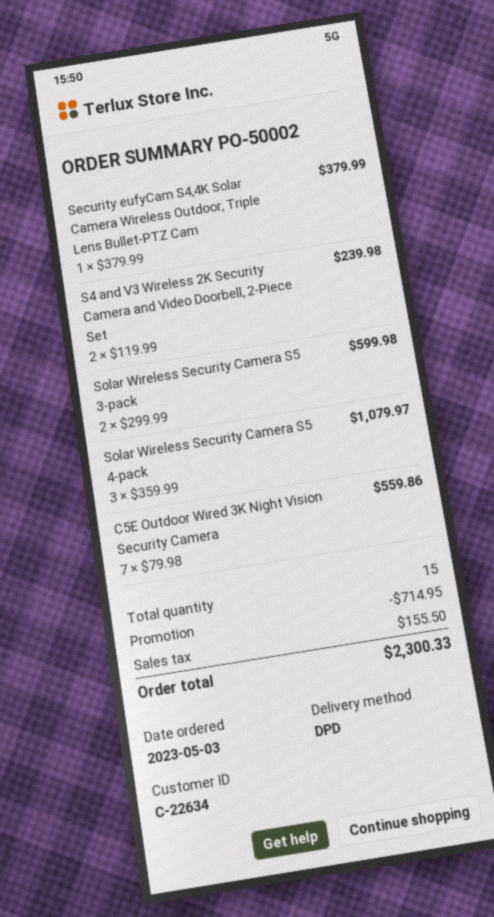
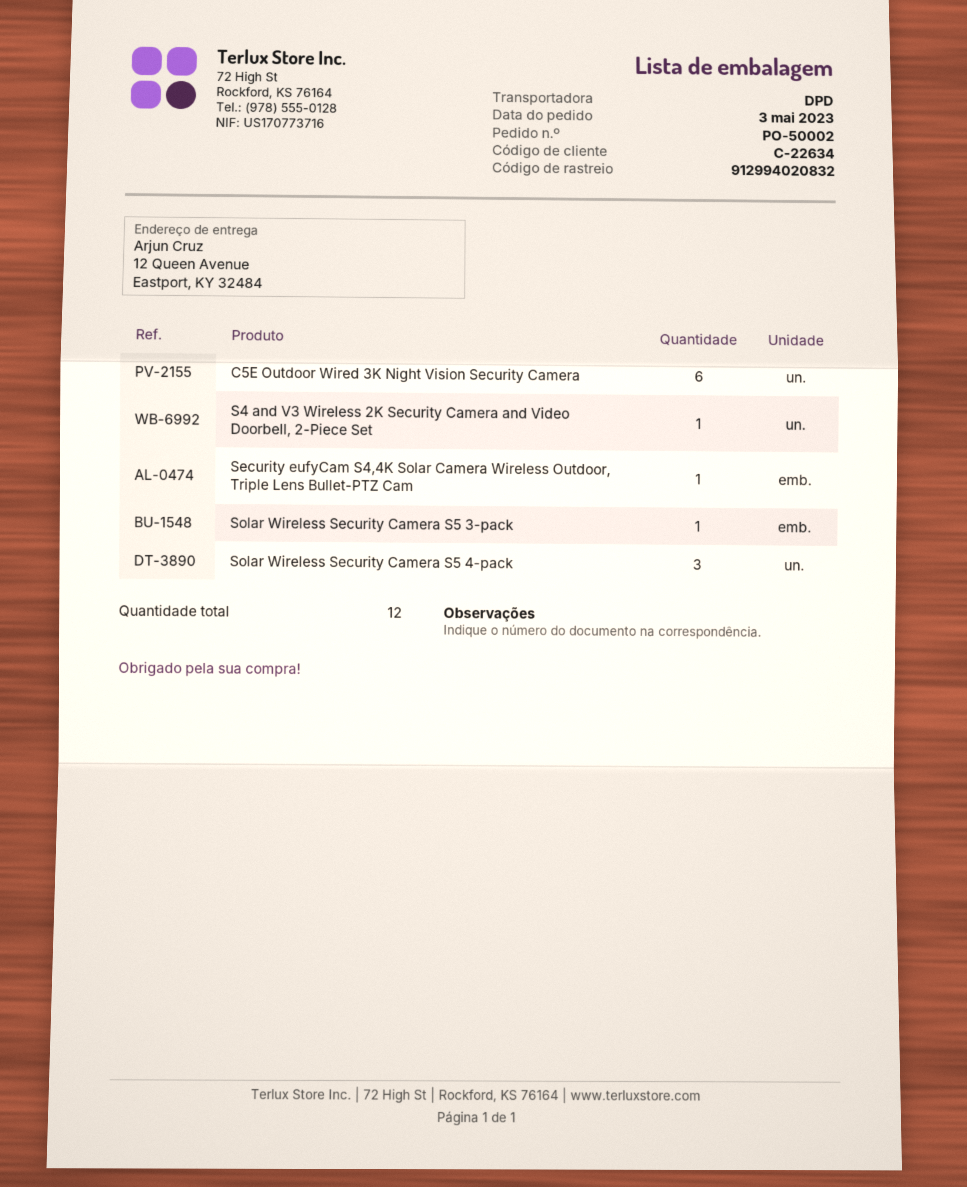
S4 and V3 Wireless 2K Security Camera and Video Doorbell, 2-Piece Set: 2 -> 1
Solar Wireless Security Camera S5 3-pack: 2 -> 1
C5E Outdoor Wired 3K Night Vision Security Camera: 7 -> 6
total quantity: 15 -> 12

